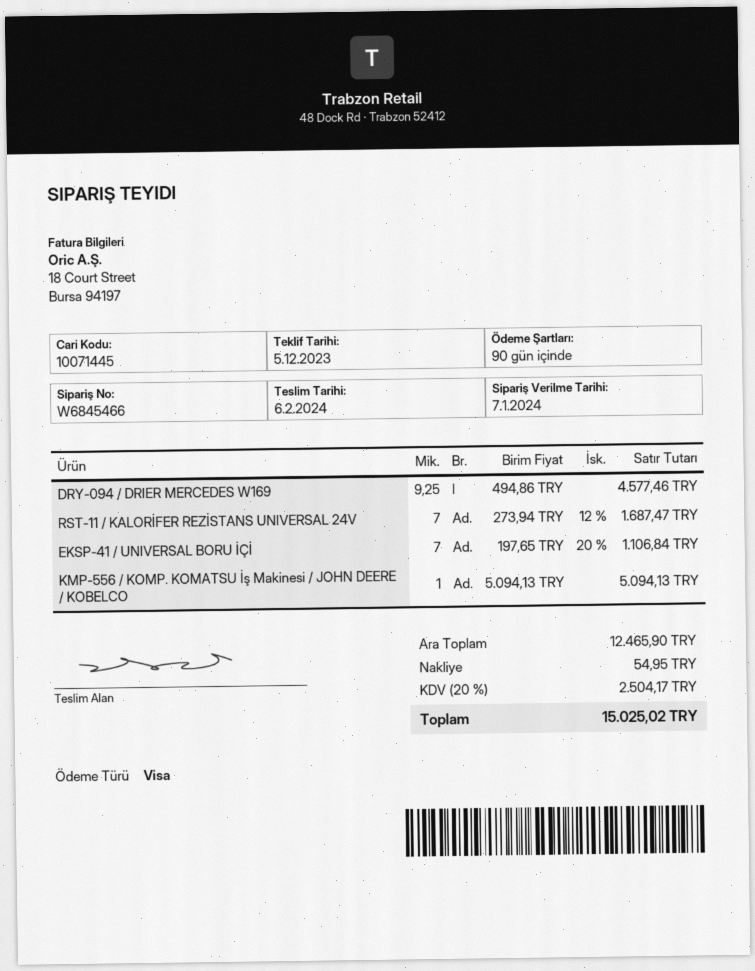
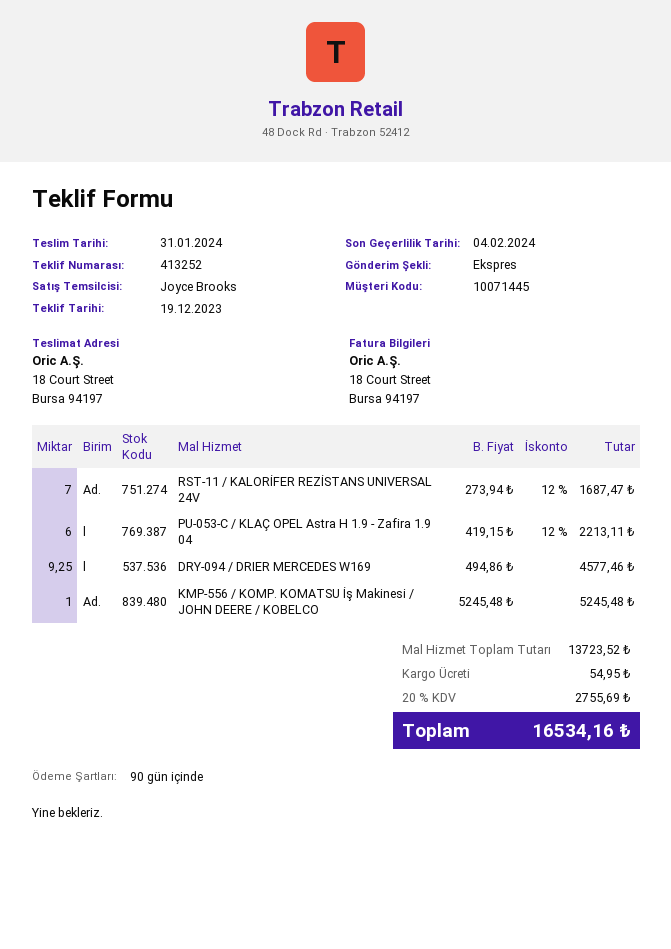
quote date: 2023-12-05 -> 2023-12-19
delivery date: 2024-02-06 -> 2024-01-31
EKSP-41 / UNIVERSAL BORU İÇİ: 7 x 197.65 - 20% = 1106.84 -> none
KMP-556 / KOMP. KOMATSU İş Makinesi / JOHN DEERE / KOBELCO: 1 x 5094.13 = 5094.13 -> 1 x 5245.48 = 5245.48
PU-053-C / KLAÇ OPEL Astra H 1.9 - Zafira 1.9 04: none -> 6 x 419.15 - 12% = 2213.11
subtotal: 12465.90 -> 13723.52
tax: 20% = 2504.17 -> 20% = 2755.69
total: 15025.02 -> 16534.16

